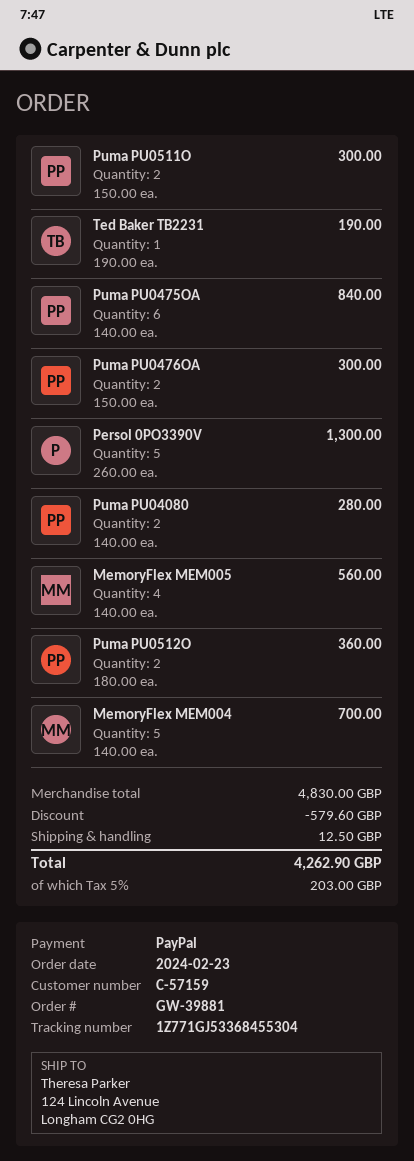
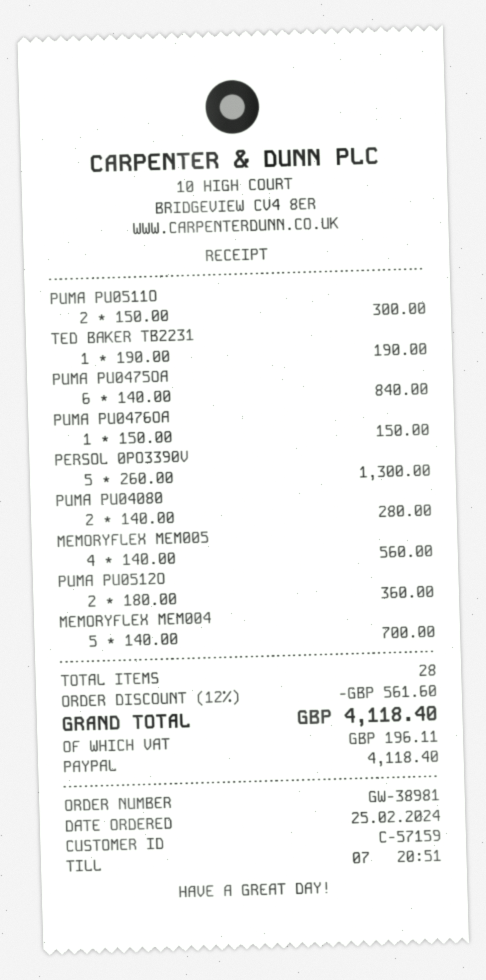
order number: GW-39881 -> GW-38981
order date: 2024-02-23 -> 2024-02-25
Puma PU0476OA: 2 x 150.00 = 300.00 -> 1 x 150.00 = 150.00
discount: 579.60 -> 561.60
shipping: 12.50 -> none
tax: 203.00 -> 196.11
total: 4262.90 -> 4118.40

